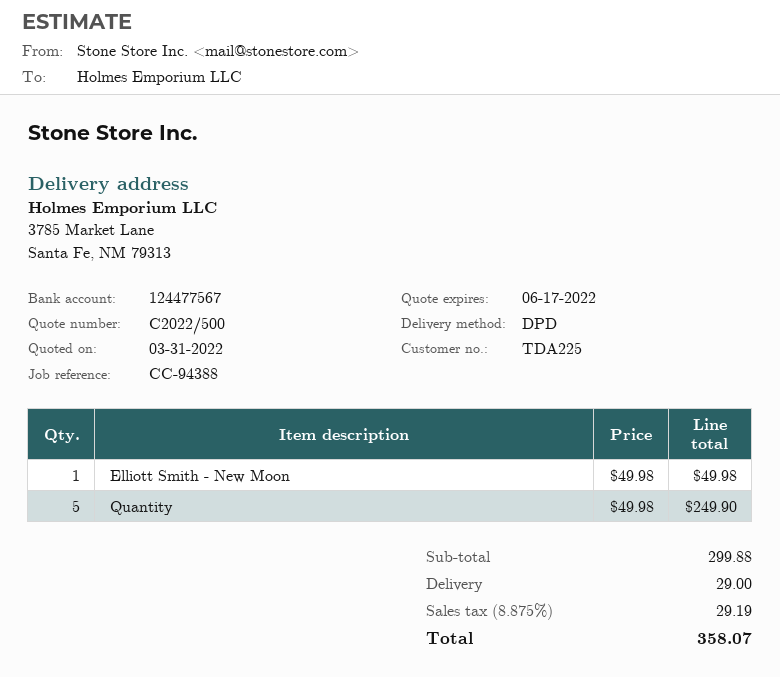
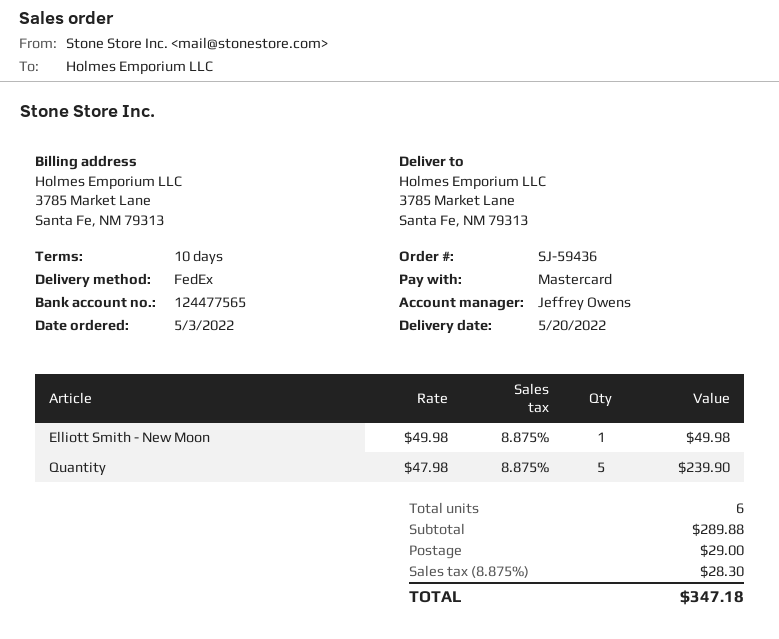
bank account: 124477567 -> 124477565
shipping method: DPD -> FedEx
Quantity: 5 x 49.98 = 249.90 -> 5 x 47.98 = 239.90
subtotal: 299.88 -> 289.88
tax: 8.875% = 29.19 -> 8.875% = 28.30
total: 358.07 -> 347.18

